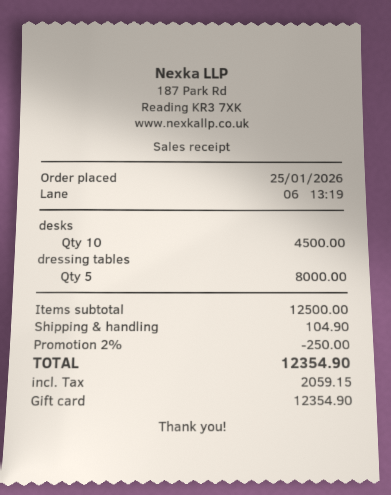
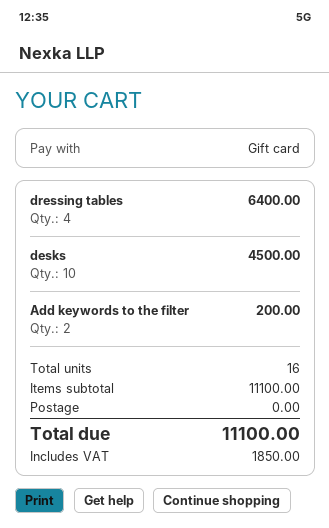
dressing tables: 5 for 8000.00 -> 4 for 6400.00
Add keywords to the filter: none -> 2 for 200.00
subtotal: 12500.00 -> 11100.00
discount: 2% = 250.00 -> none
shipping: 104.90 -> 0.00
tax: 2059.15 -> 1850.00
total: 12354.90 -> 11100.00

